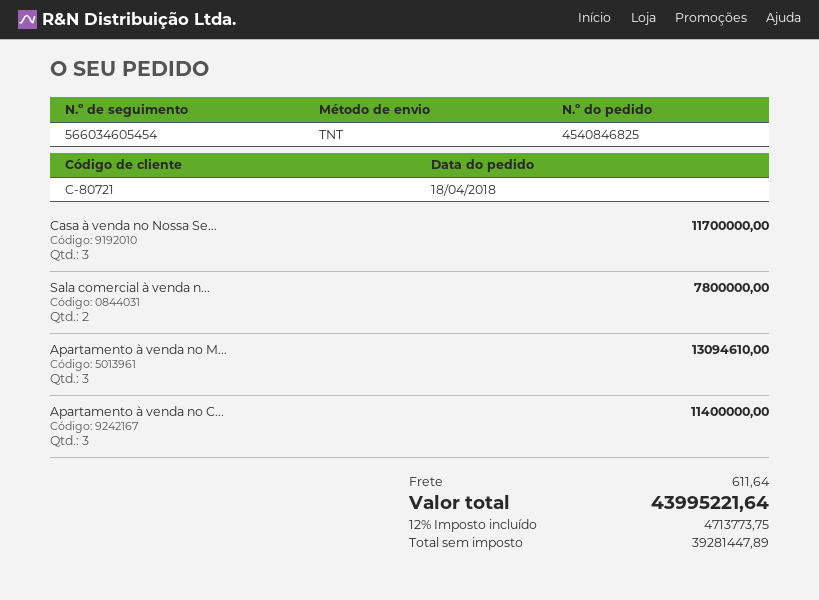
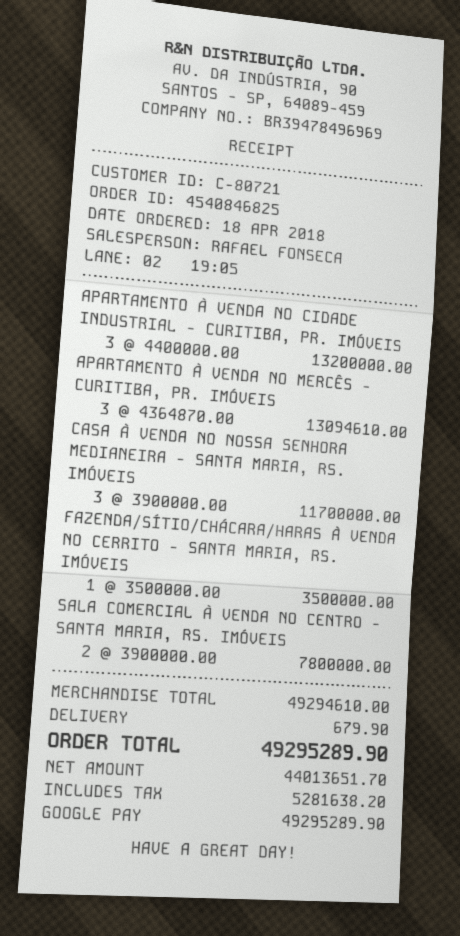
Apartamento à venda no C...: 3 for 11400000.00 -> 3 for 13200000.00
FAZENDA/SÍTIO/CHÁCARA/HARAS À VENDA NO CERRITO - SANTA MARIA, RS. IMÓVEIS: none -> 1 for 3500000.00
shipping: 611.64 -> 679.90
net: 39281447.89 -> 44013651.70
tax: 4713773.75 -> 5281638.20
total: 43995221.64 -> 49295289.90

